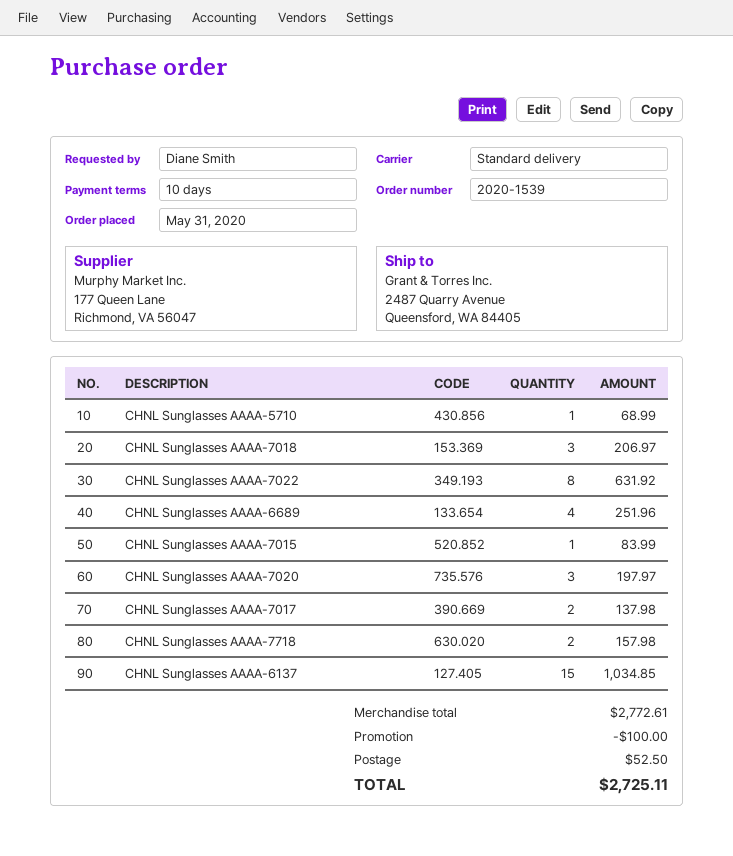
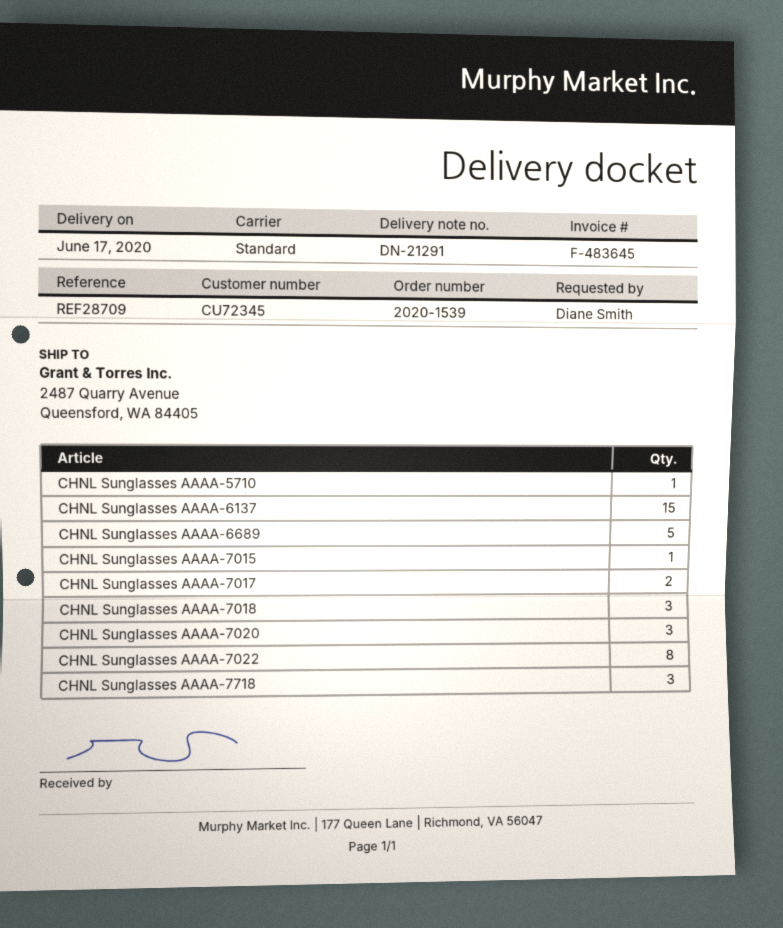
CHNL Sunglasses AAAA-6689: 4 -> 5
CHNL Sunglasses AAAA-7718: 2 -> 3

